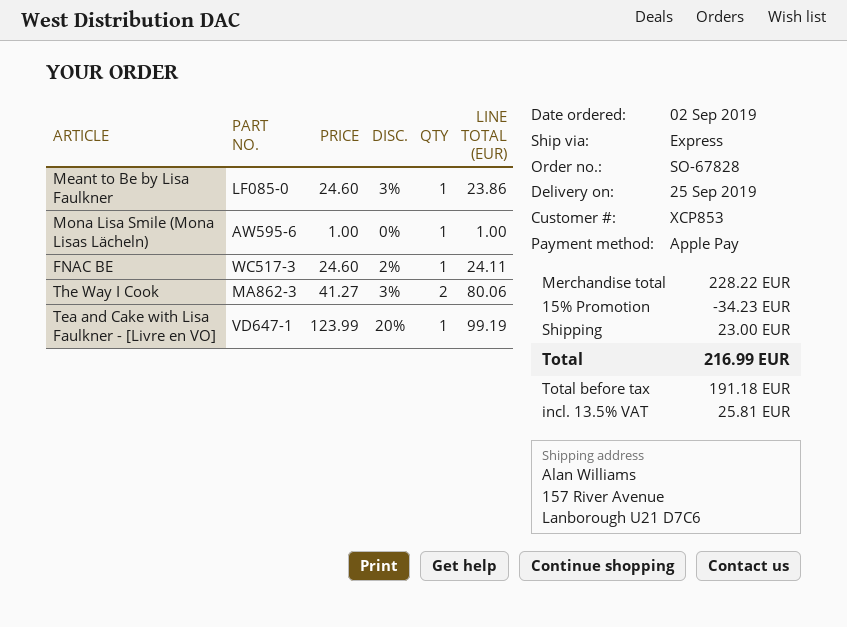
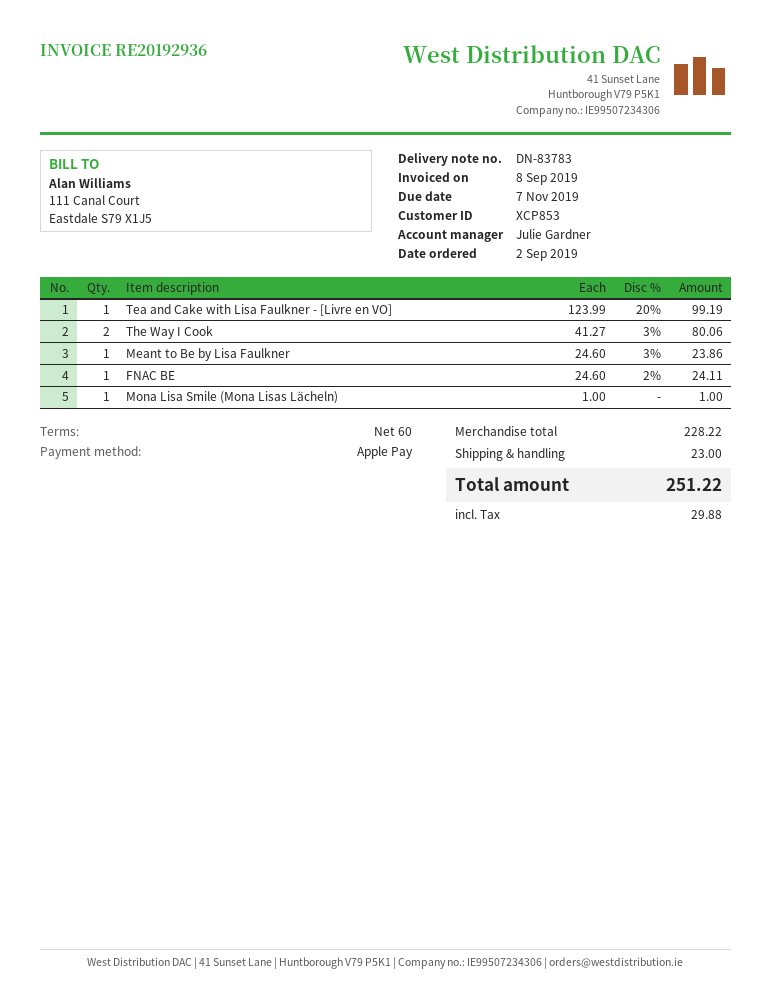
discount: 15% = 34.23 -> none
tax: 25.81 -> 29.88
total: 216.99 -> 251.22

